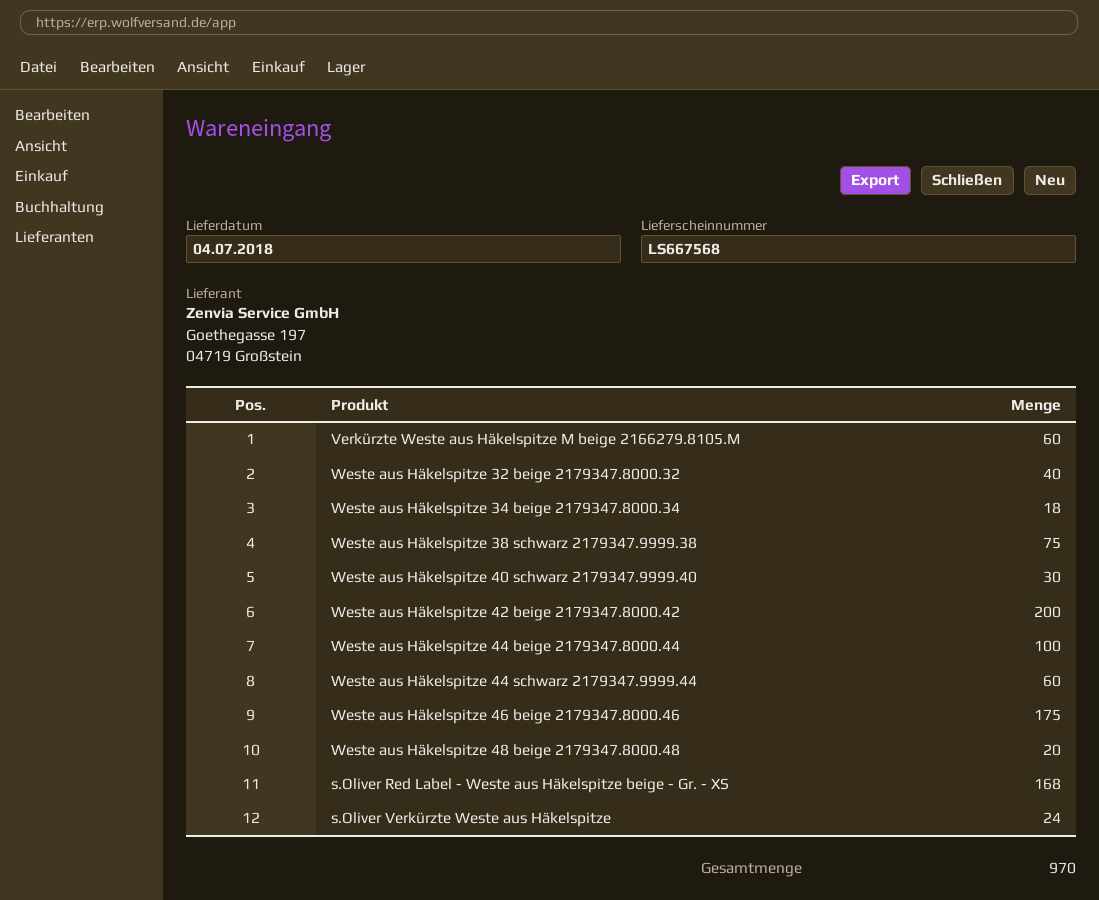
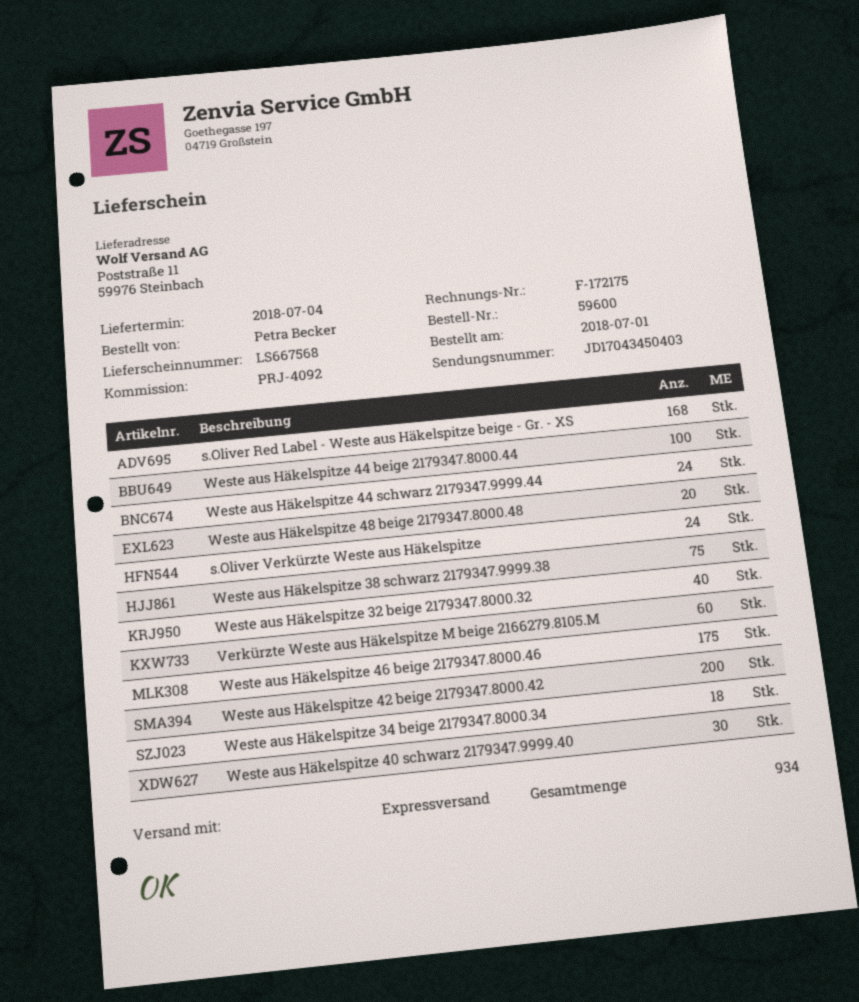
Weste aus Häkelspitze 44 schwarz 2179347.9999.44: 60 -> 24
total quantity: 970 -> 934

